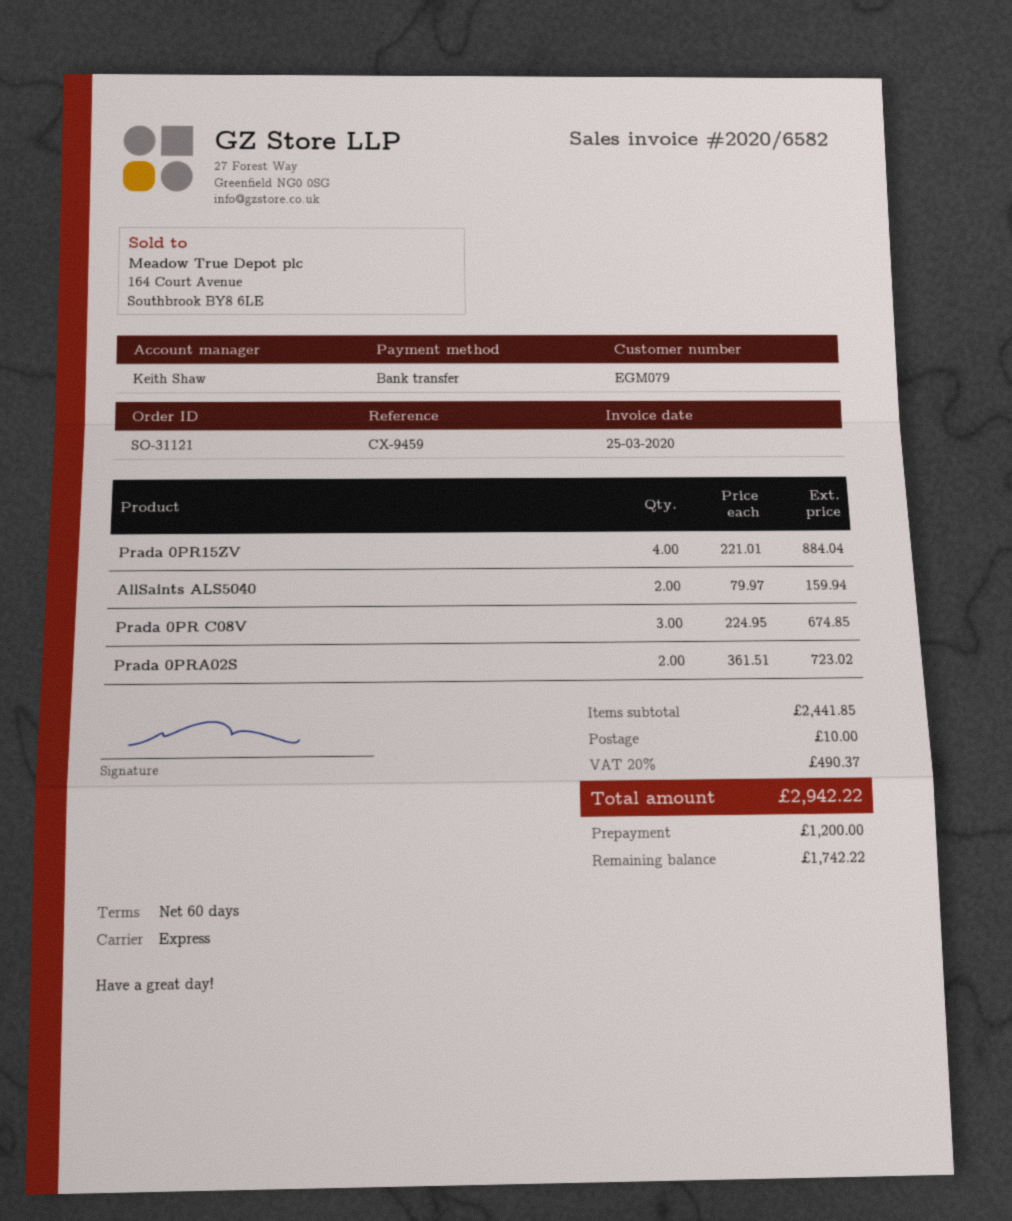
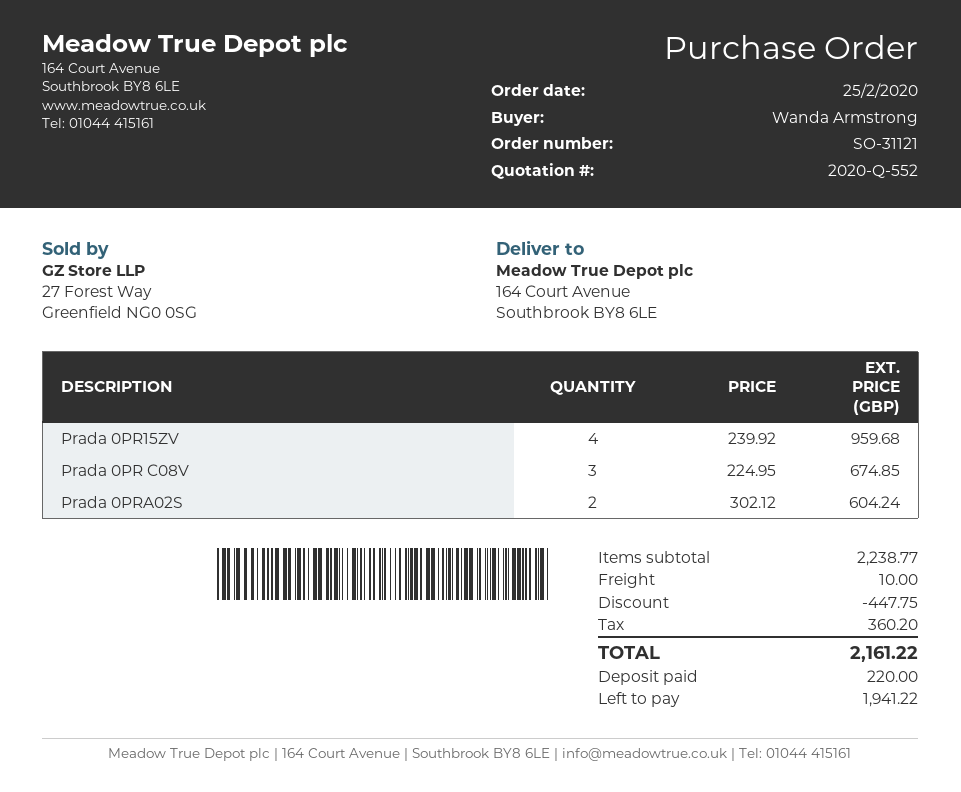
Prada 0PR15ZV: 4 x 221.01 = 884.04 -> 4 x 239.92 = 959.68
AllSaints ALS5040: 2 x 79.97 = 159.94 -> none
Prada 0PRA02S: 2 x 361.51 = 723.02 -> 2 x 302.12 = 604.24
subtotal: 2441.85 -> 2238.77
discount: none -> 447.75
tax: 490.37 -> 360.20
total: 2942.22 -> 2161.22
deposit: 1200.00 -> 220.00
balance: 1742.22 -> 1941.22

